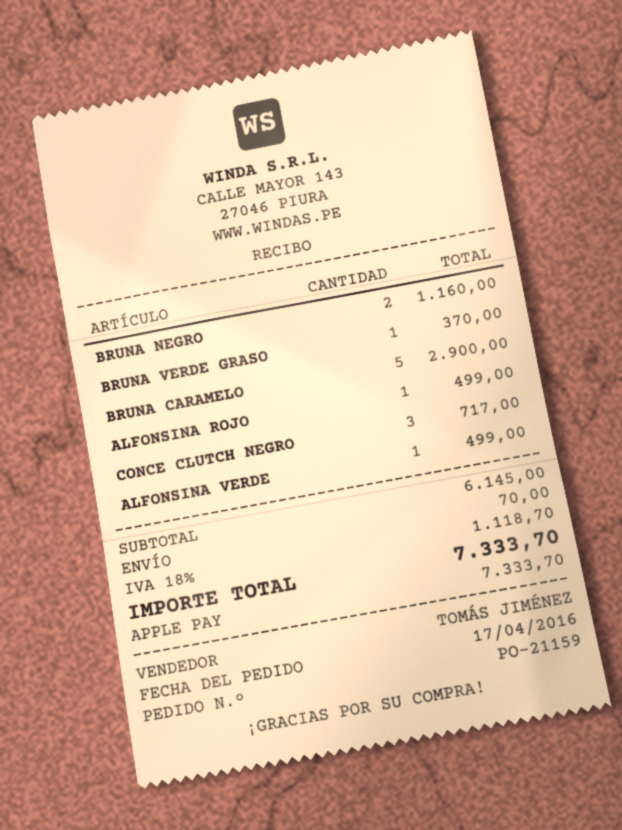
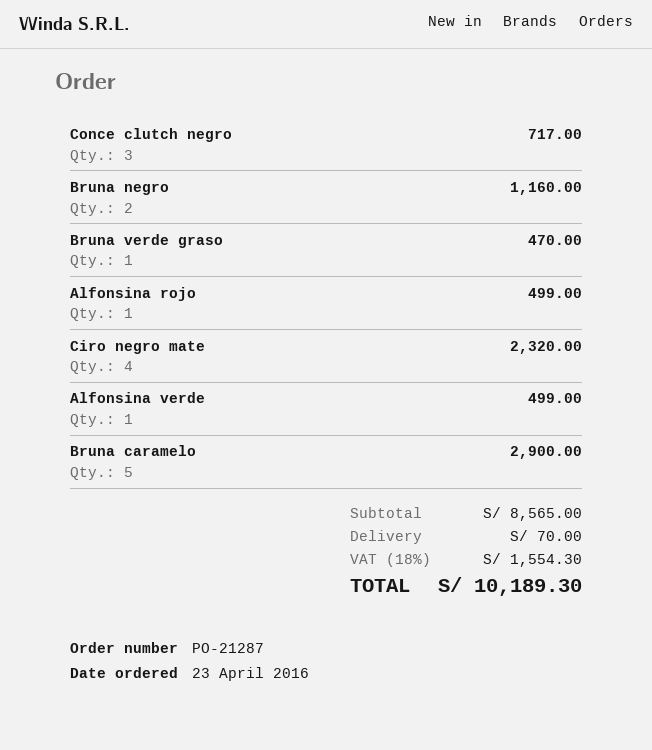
order number: PO-21159 -> PO-21287
order date: 2016-04-17 -> 2016-04-23
BRUNA VERDE GRASO: 1 for 370.00 -> 1 for 470.00
Ciro negro mate: none -> 4 for 2320.00
subtotal: 6145.00 -> 8565.00
tax: 18% = 1118.70 -> 18% = 1554.30
total: 7333.70 -> 10189.30

